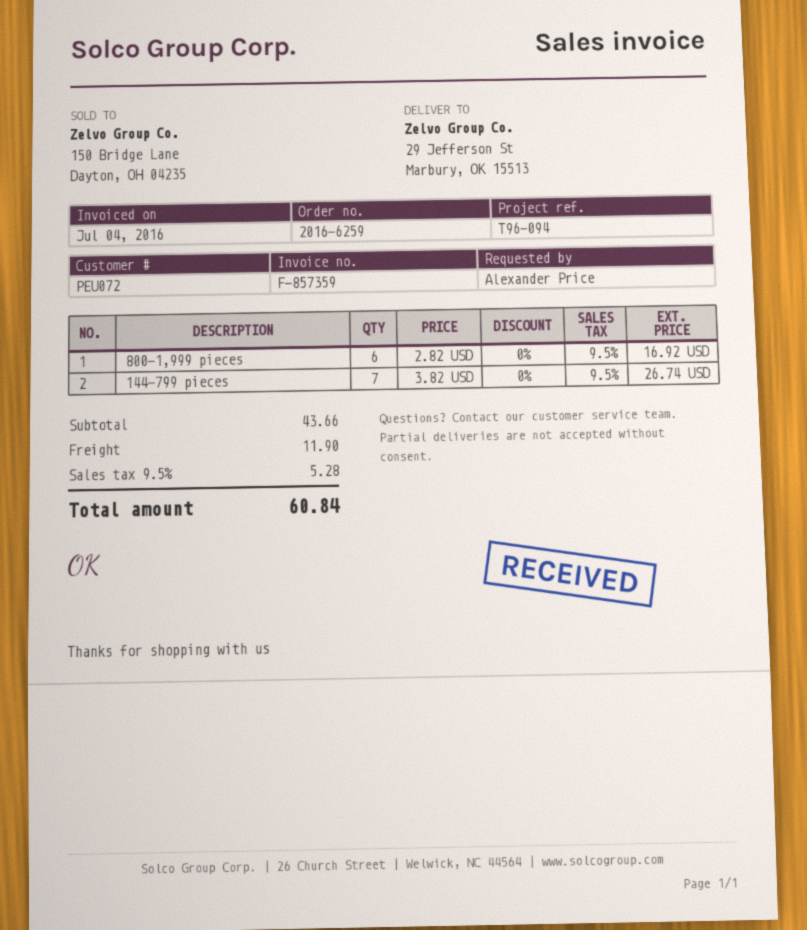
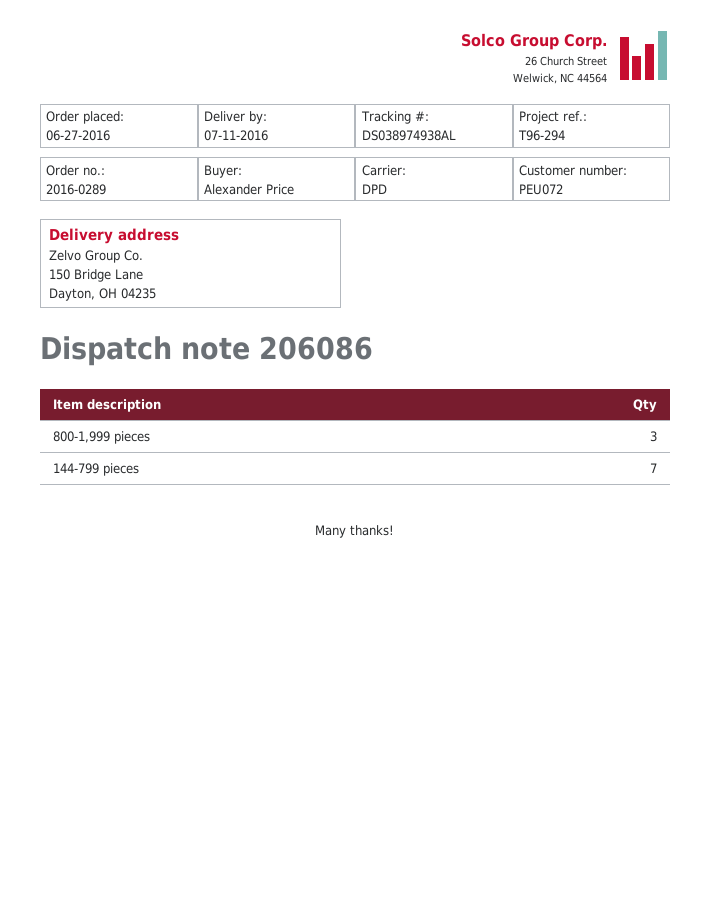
order number: 2016-6259 -> 2016-0289
reference: T96-094 -> T96-294
ship to: 29 Jefferson St, Marbury, OK 15513 -> 150 Bridge Lane, Dayton, OH 04235
800-1,999 pieces: 6 -> 3

